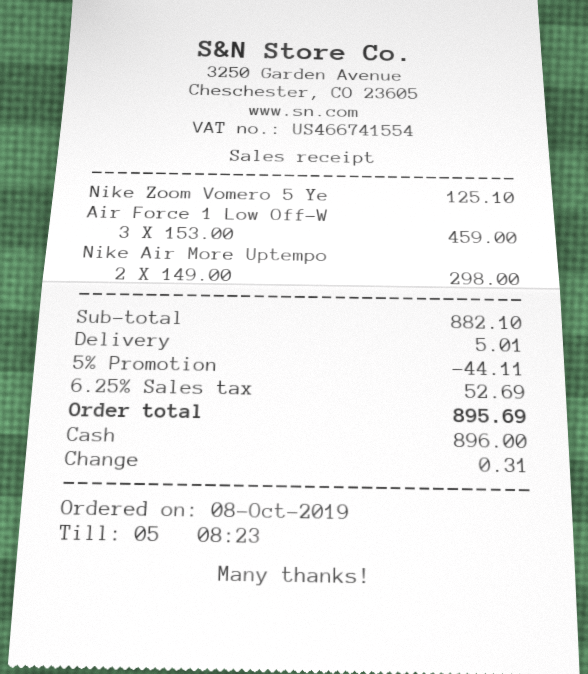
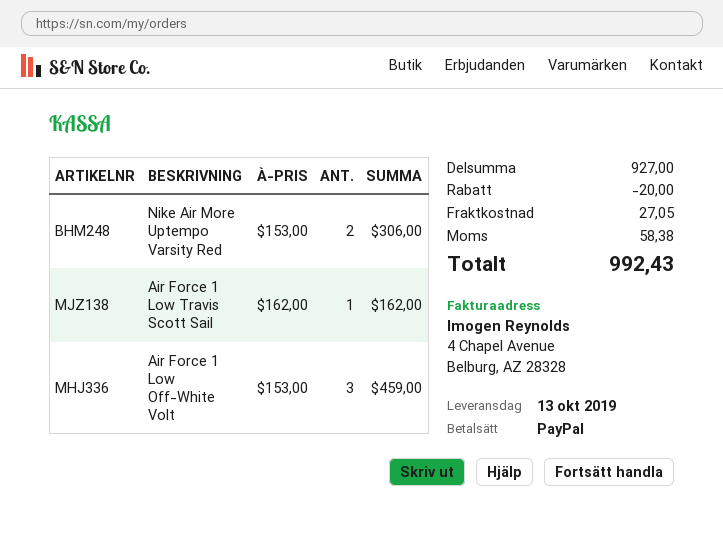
payment method: cash -> PayPal
Nike Zoom Vomero 5 Ye: 1 x 125.10 = 125.10 -> none
Nike Air More Uptempo: 2 x 149.00 = 298.00 -> 2 x 153.00 = 306.00
Air Force 1 Low Travis Scott Sail: none -> 1 x 162.00 = 162.00
subtotal: 882.10 -> 927.00
discount: 44.11 -> 20.00
shipping: 5.01 -> 27.05
tax: 52.69 -> 58.38
total: 895.69 -> 992.43

